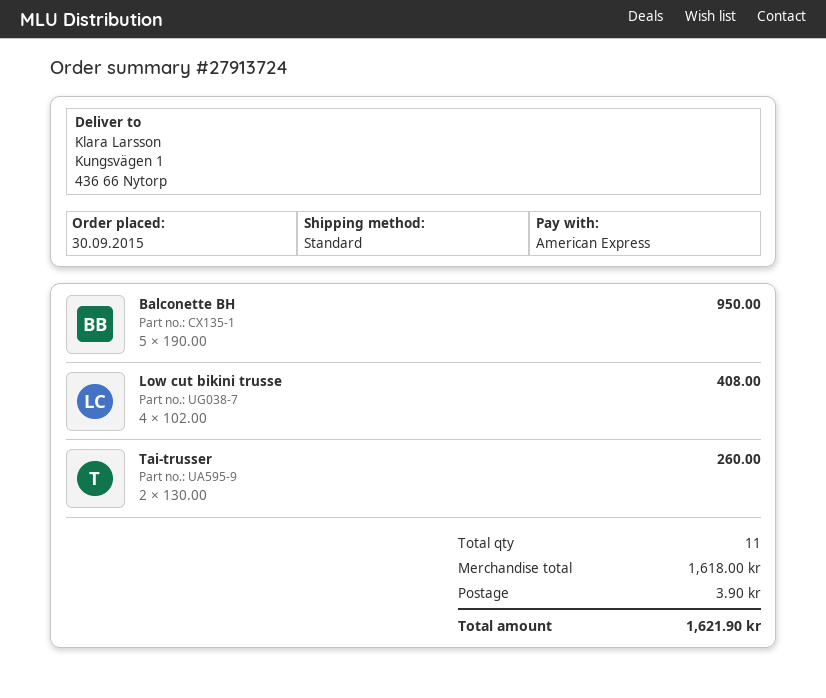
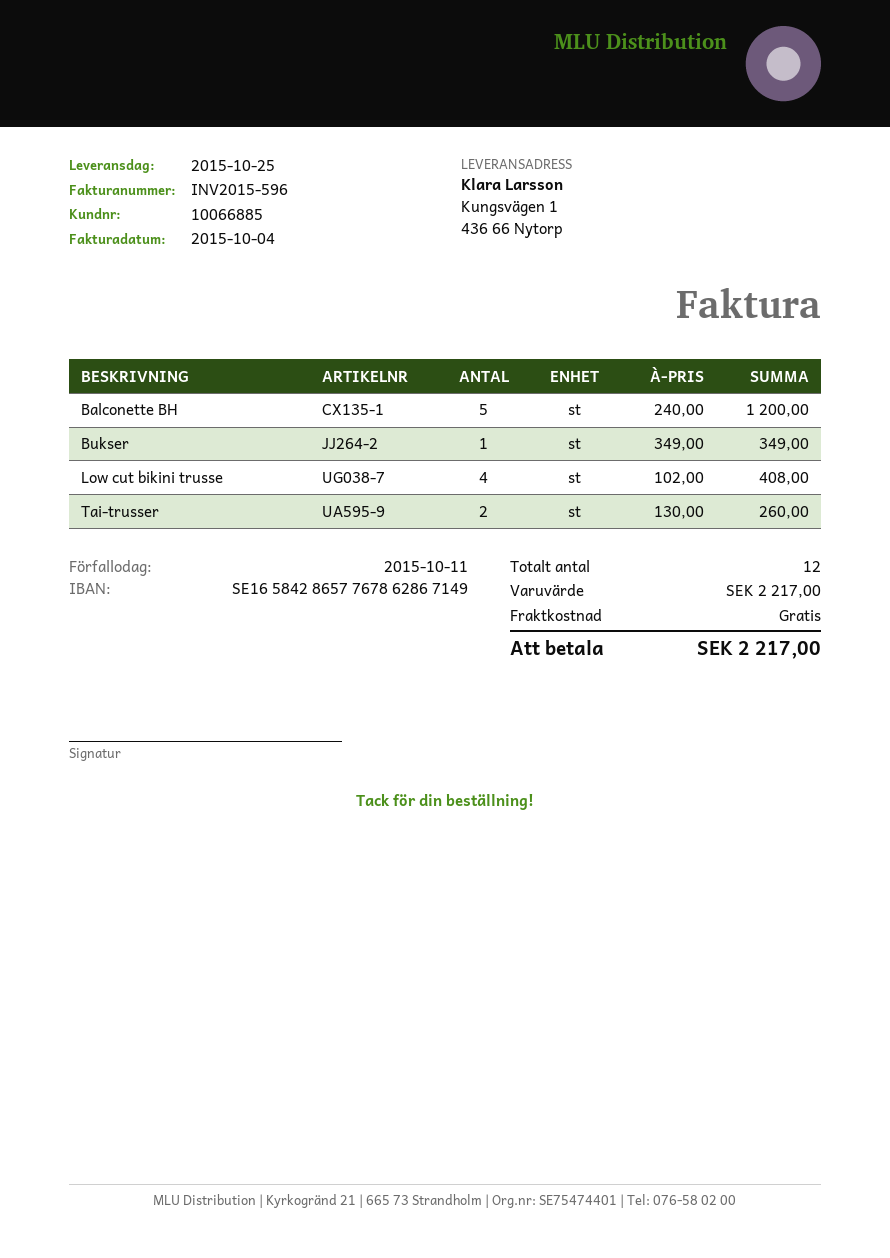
Balconette BH: 5 x 190.00 = 950.00 -> 5 x 240.00 = 1200.00
Bukser: none -> 1 x 349.00 = 349.00
total quantity: 11 -> 12
subtotal: 1618.00 -> 2217.00
shipping: 3.90 -> 0.00
total: 1621.90 -> 2217.00

